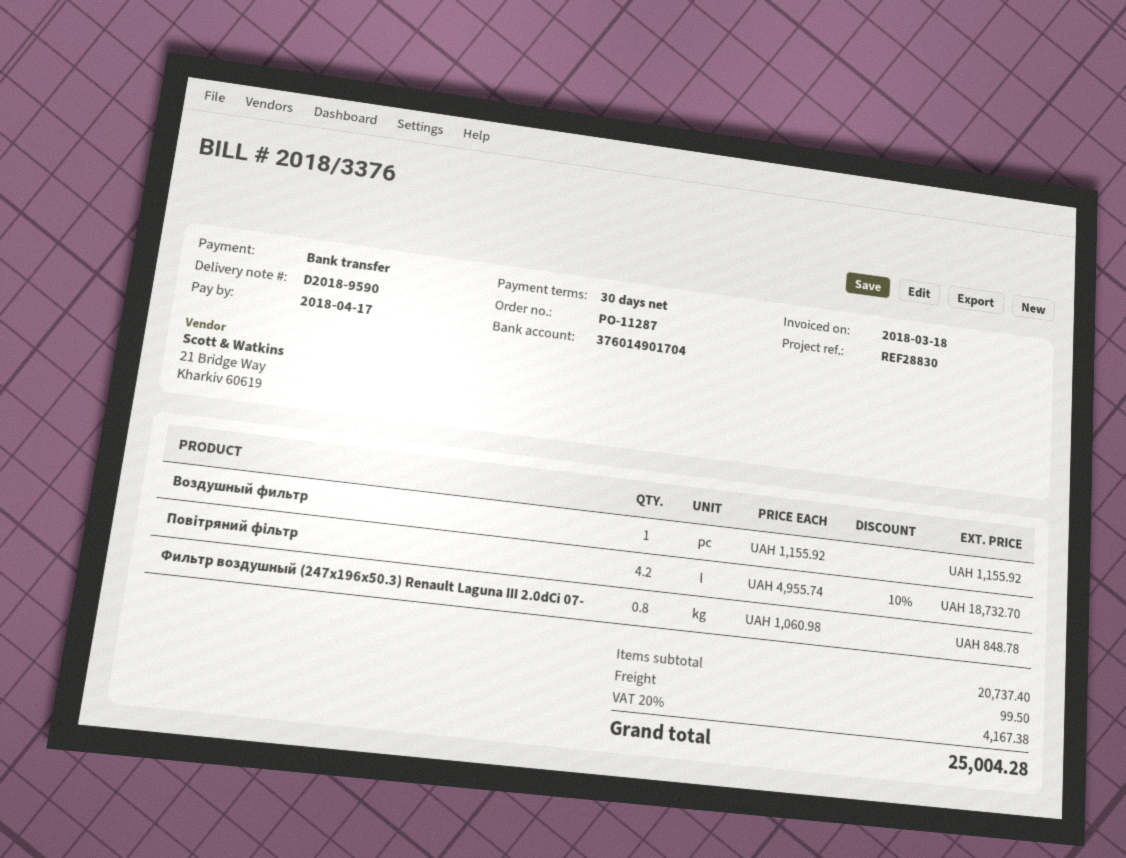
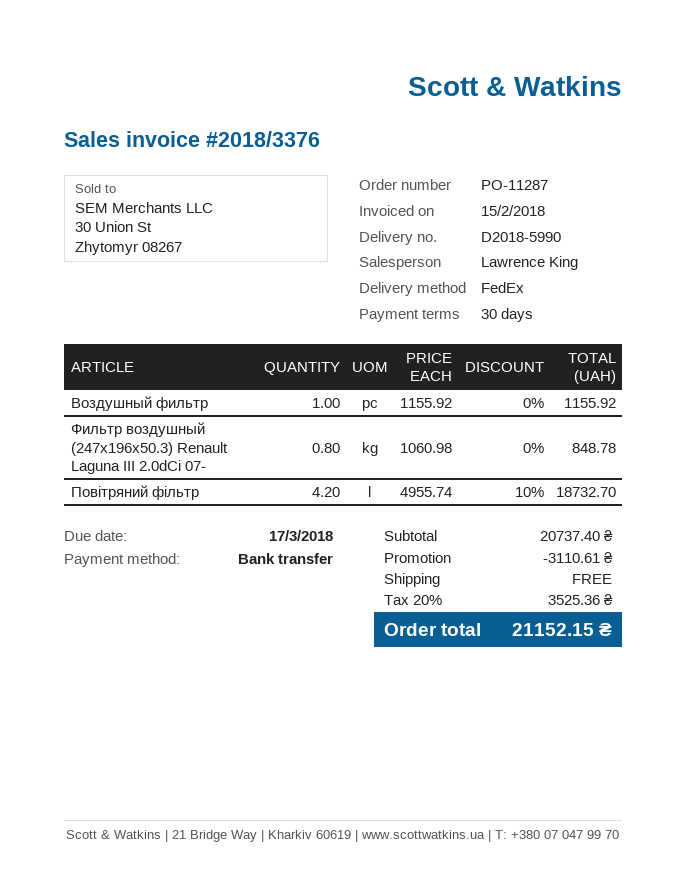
delivery note number: D2018-9590 -> D2018-5990
invoice date: 2018-03-18 -> 2018-02-15
due date: 2018-04-17 -> 2018-03-17
discount: none -> 3110.61
shipping: 99.50 -> 0.00
tax: 20% = 4167.38 -> 20% = 3525.36
total: 25004.28 -> 21152.15

